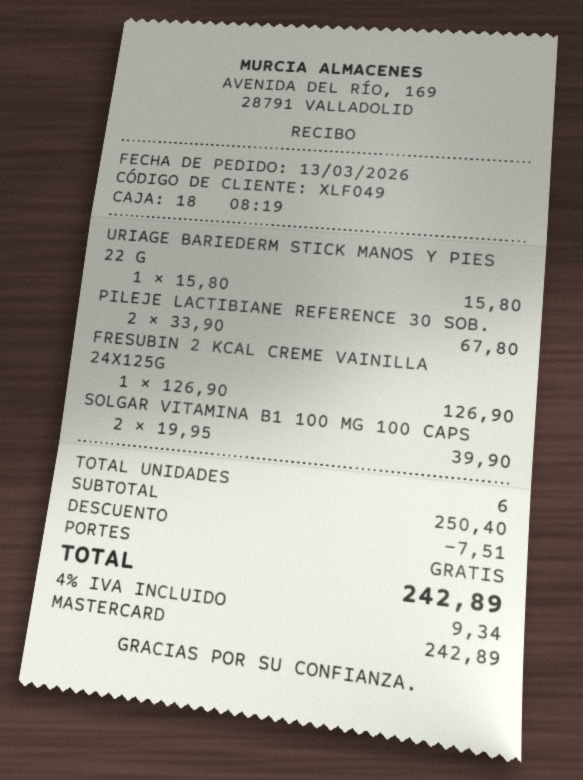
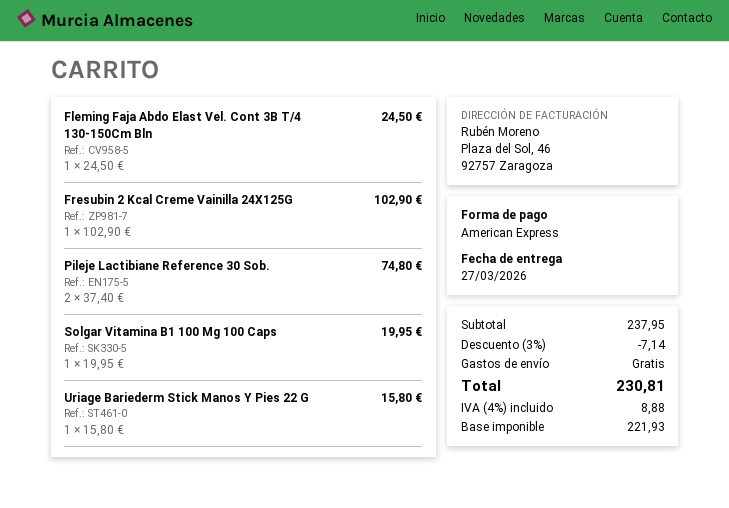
payment method: Mastercard -> American Express
PILEJE LACTIBIANE REFERENCE 30 SOB.: 2 x 33.90 = 67.80 -> 2 x 37.40 = 74.80
FRESUBIN 2 KCAL CREME VAINILLA 24X125G: 1 x 126.90 = 126.90 -> 1 x 102.90 = 102.90
SOLGAR VITAMINA B1 100 MG 100 CAPS: 2 x 19.95 = 39.90 -> 1 x 19.95 = 19.95
Fleming Faja Abdo Elast Vel. Cont 3B T/4 130-150Cm Bln: none -> 1 x 24.50 = 24.50
subtotal: 250.40 -> 237.95
discount: 7.51 -> 7.14
tax: 4% = 9.34 -> 4% = 8.88
total: 242.89 -> 230.81

